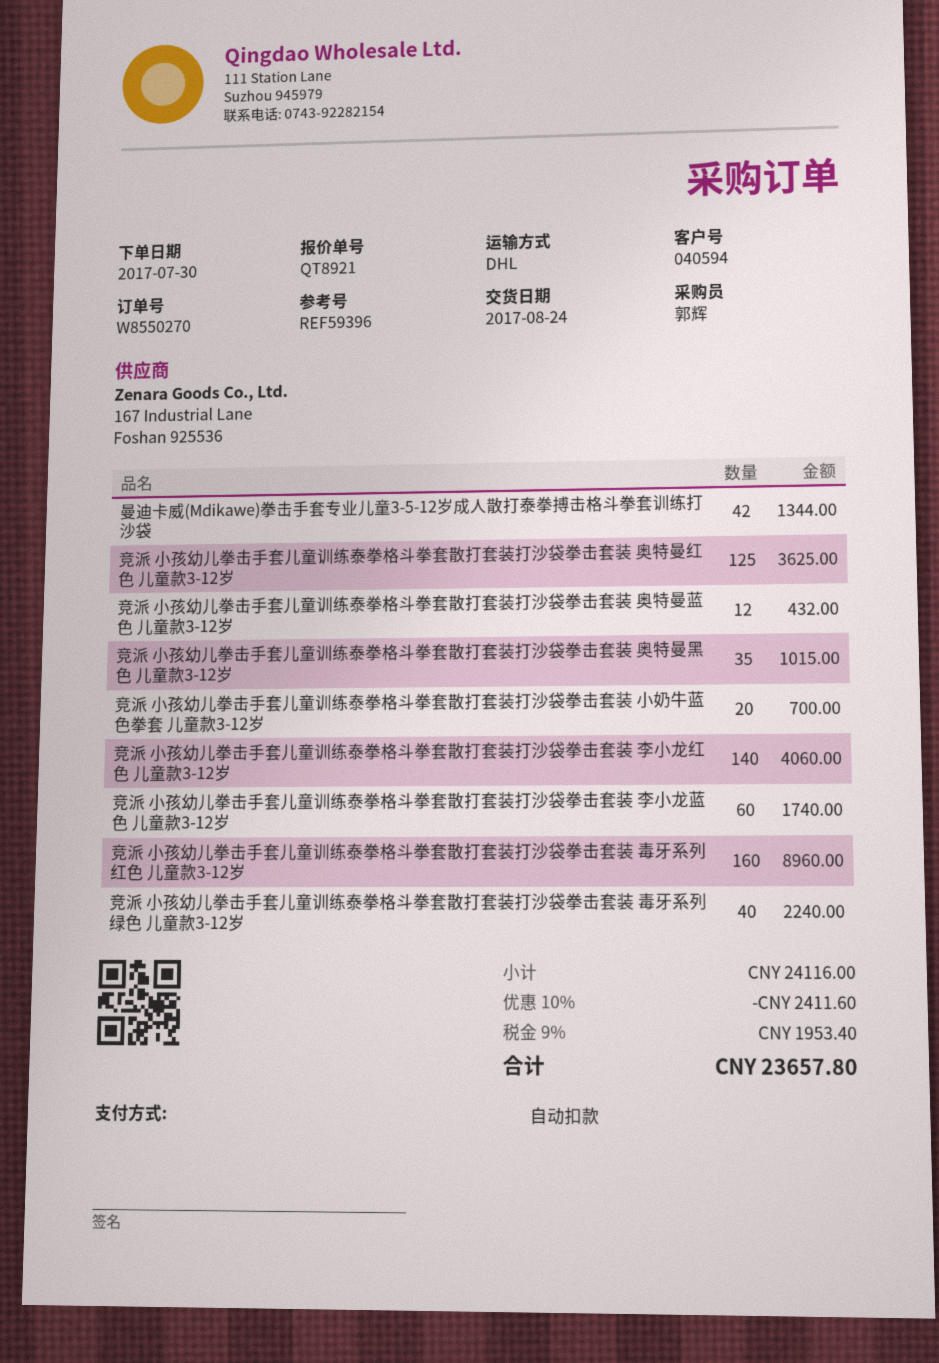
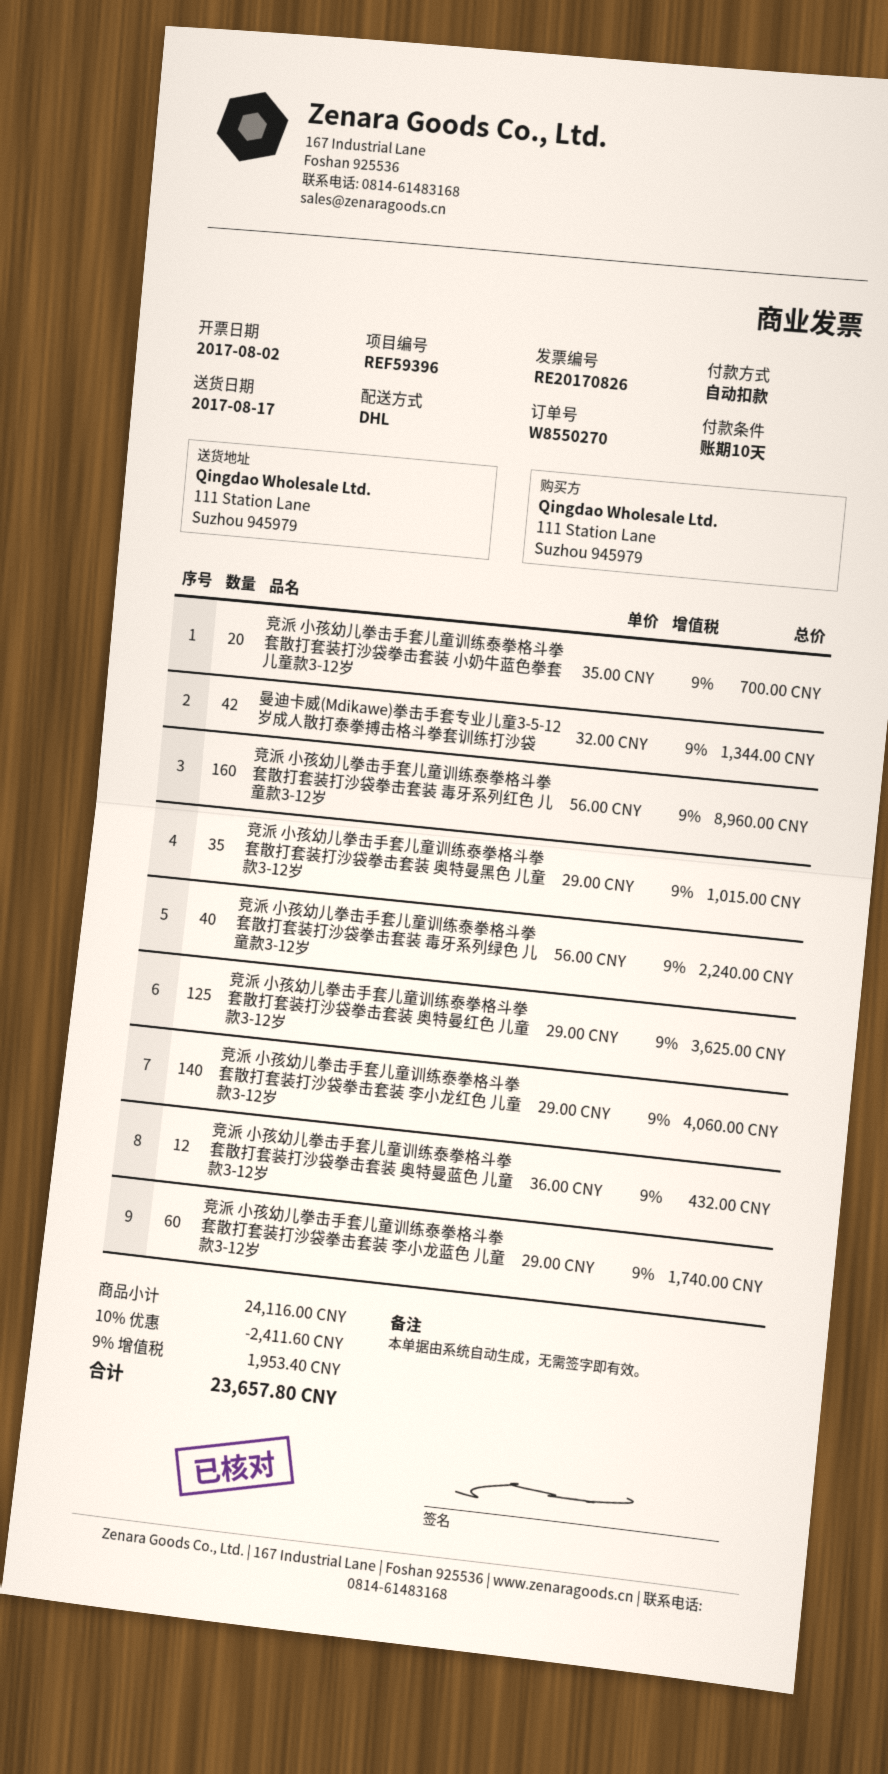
delivery date: 2017-08-24 -> 2017-08-17

